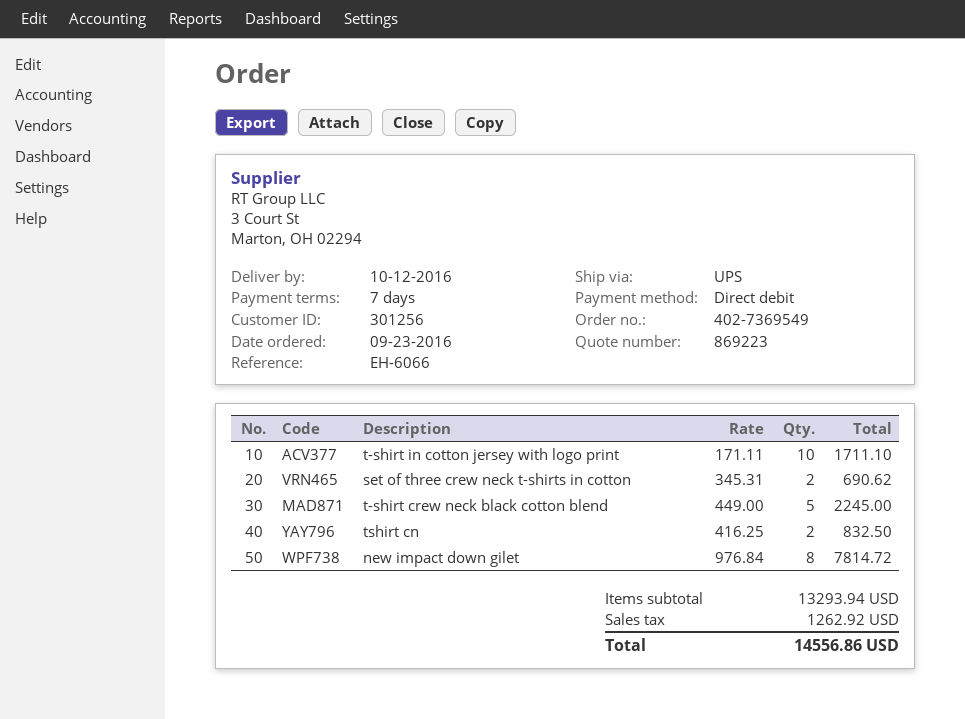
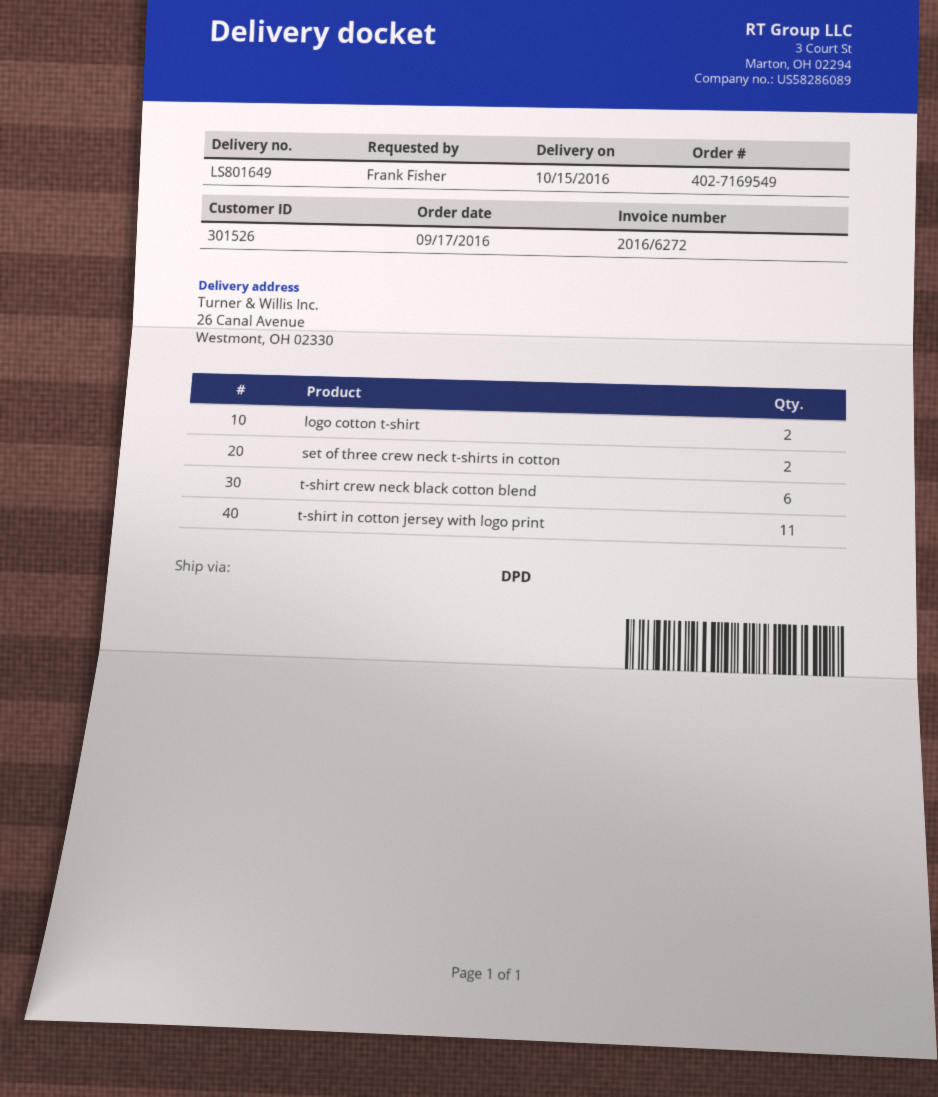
order number: 402-7369549 -> 402-7169549
order date: 2016-09-23 -> 2016-09-17
delivery date: 2016-10-12 -> 2016-10-15
customer number: 301256 -> 301526
shipping method: UPS -> DPD
t-shirt in cotton jersey with logo print: 10 -> 11
t-shirt crew neck black cotton blend: 5 -> 6
tshirt cn: 2 -> none
new impact down gilet: 8 -> none
logo cotton t-shirt: none -> 2

